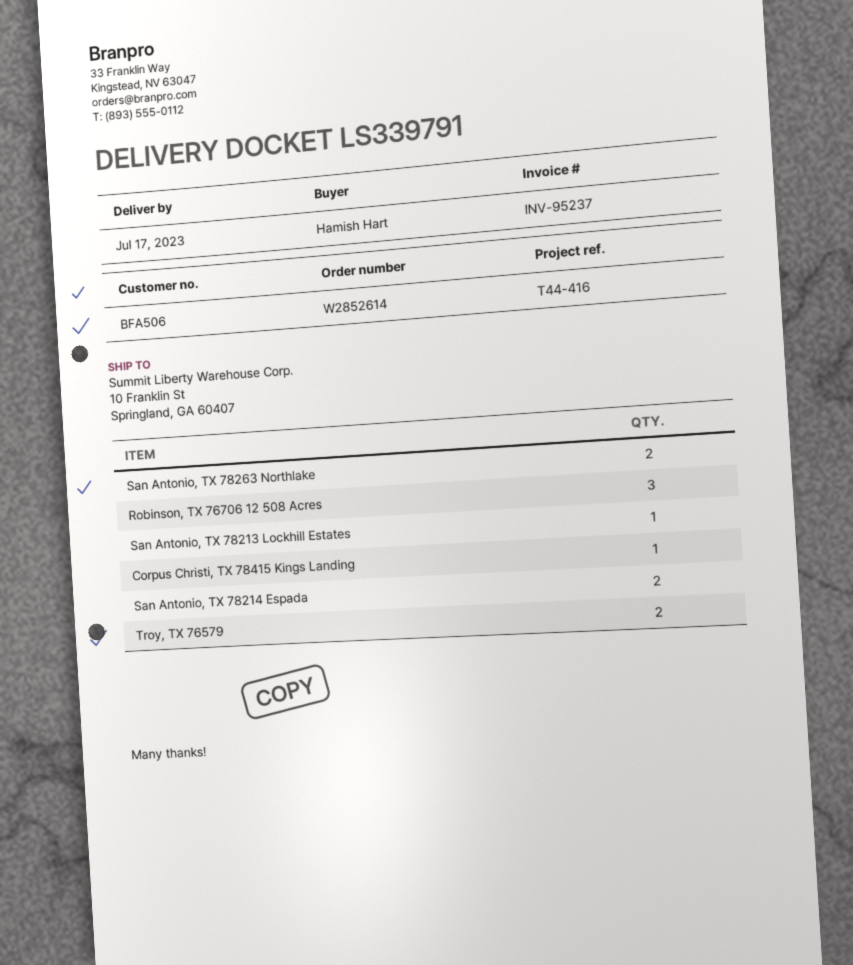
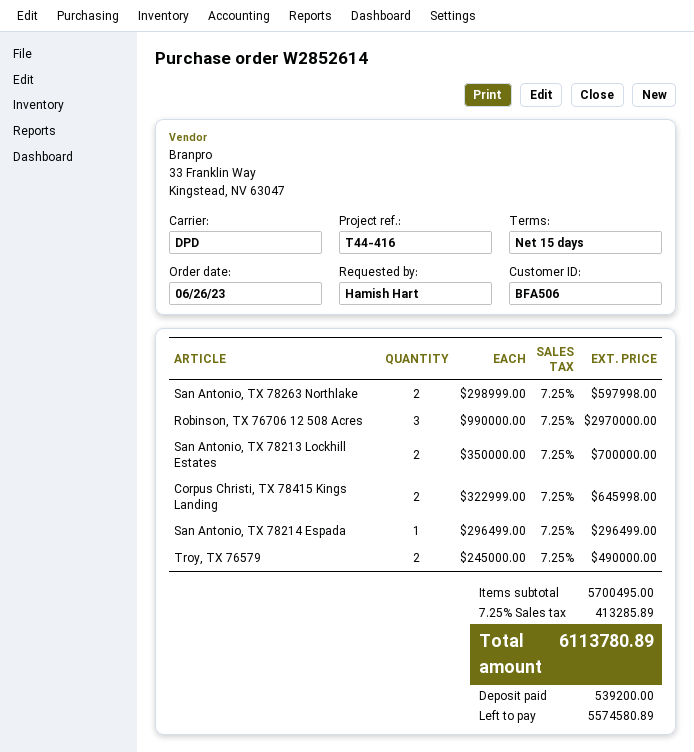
San Antonio, TX 78213 Lockhill Estates: 1 -> 2
Corpus Christi, TX 78415 Kings Landing: 1 -> 2
San Antonio, TX 78214 Espada: 2 -> 1

